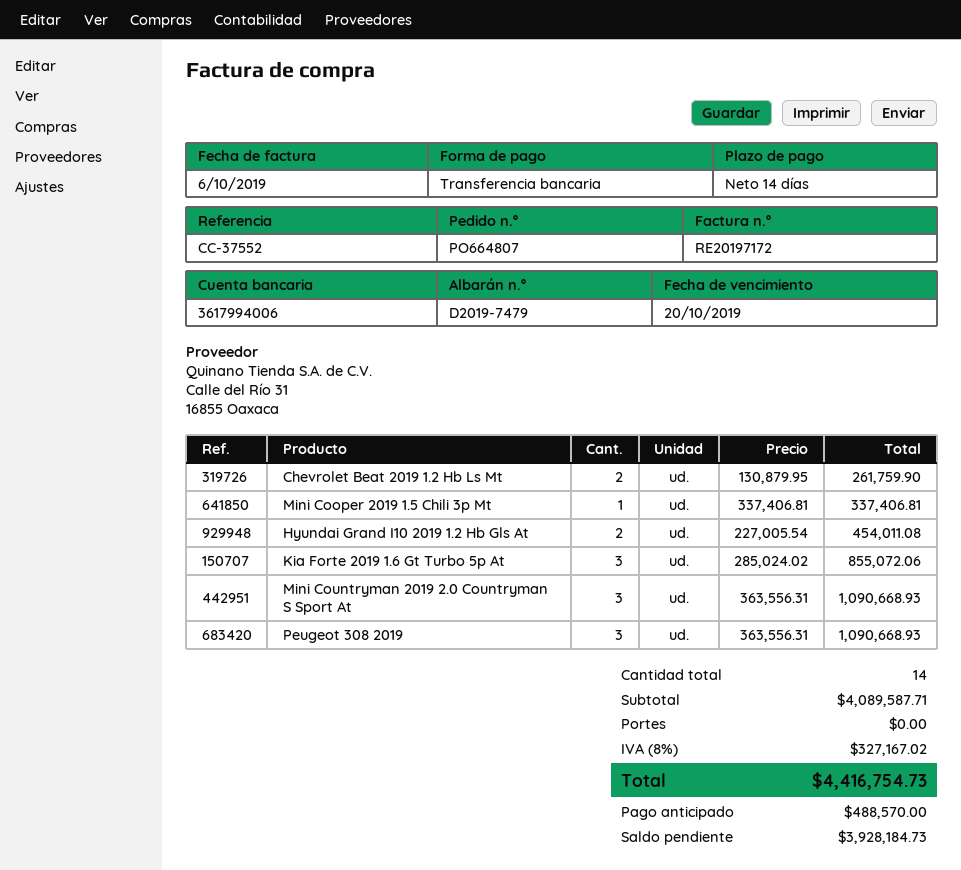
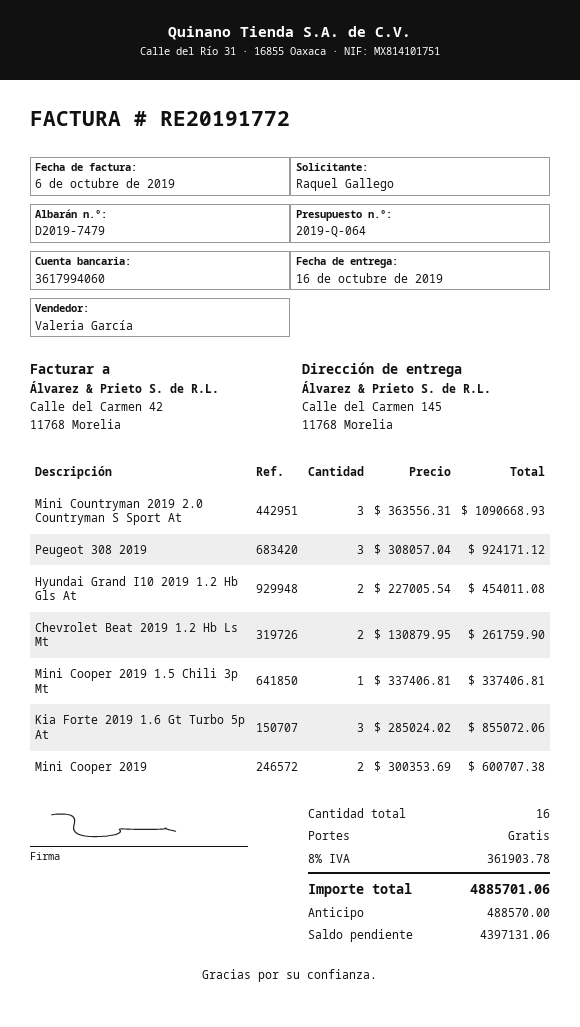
invoice number: RE20197172 -> RE20191772
bank account: 3617994006 -> 3617994060
Peugeot 308 2019: 3 x 363556.31 = 1090668.93 -> 3 x 308057.04 = 924171.12
Mini Cooper 2019: none -> 2 x 300353.69 = 600707.38
total quantity: 14 -> 16
tax: 8% = 327167.02 -> 8% = 361903.78
total: 4416754.73 -> 4885701.06
balance: 3928184.73 -> 4397131.06

